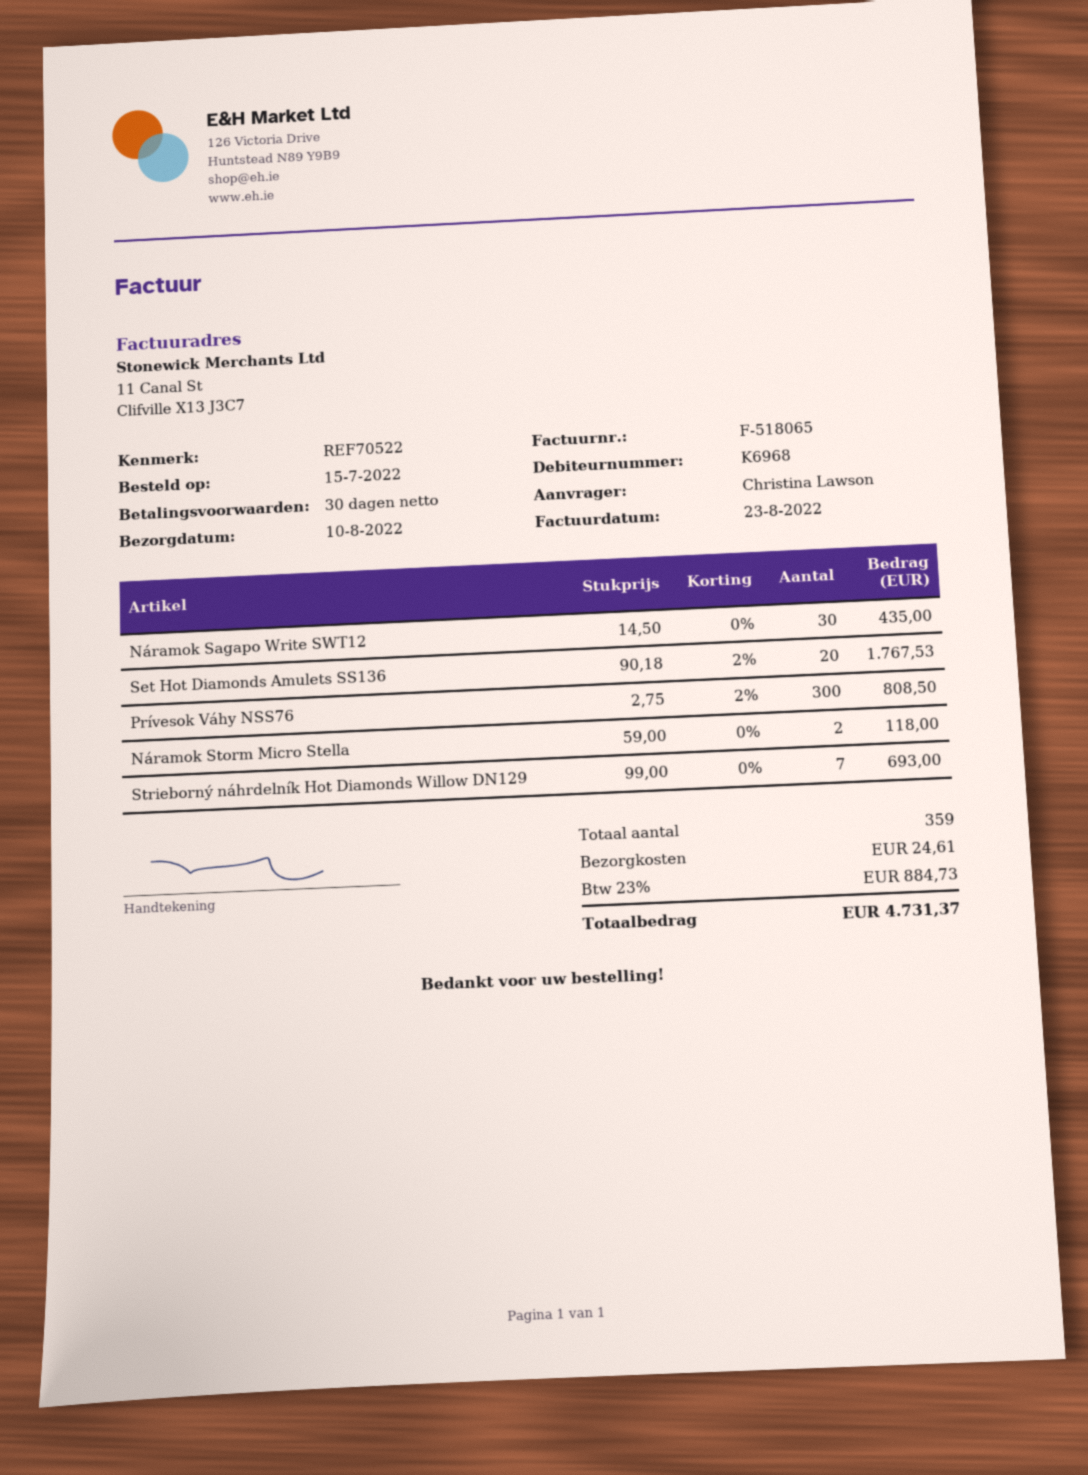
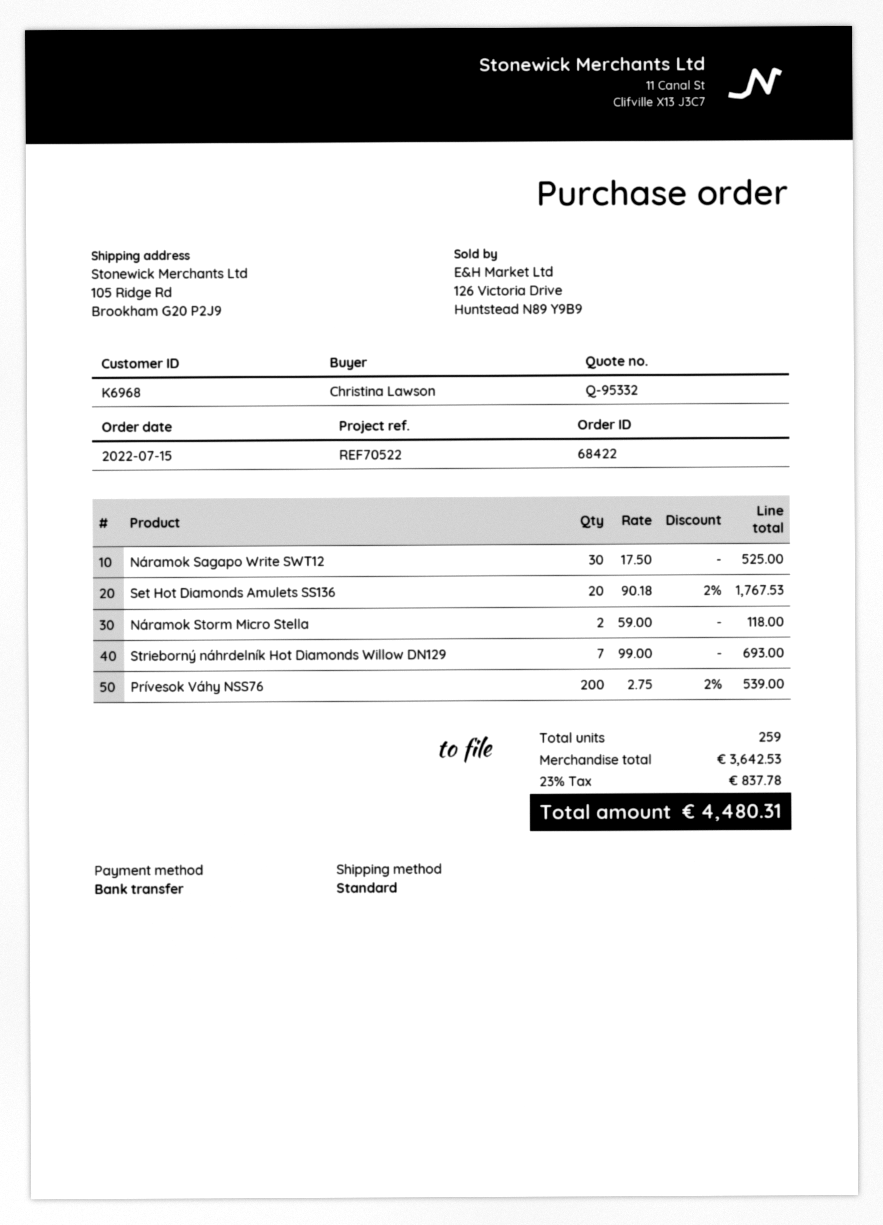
Náramok Sagapo Write SWT12: 30 x 14.50 = 435.00 -> 30 x 17.50 = 525.00
Prívesok Váhy NSS76: 300 x 2.75 - 2% = 808.50 -> 200 x 2.75 - 2% = 539.00
total quantity: 359 -> 259
shipping: 24.61 -> none
tax: 23% = 884.73 -> 23% = 837.78
total: 4731.37 -> 4480.31

